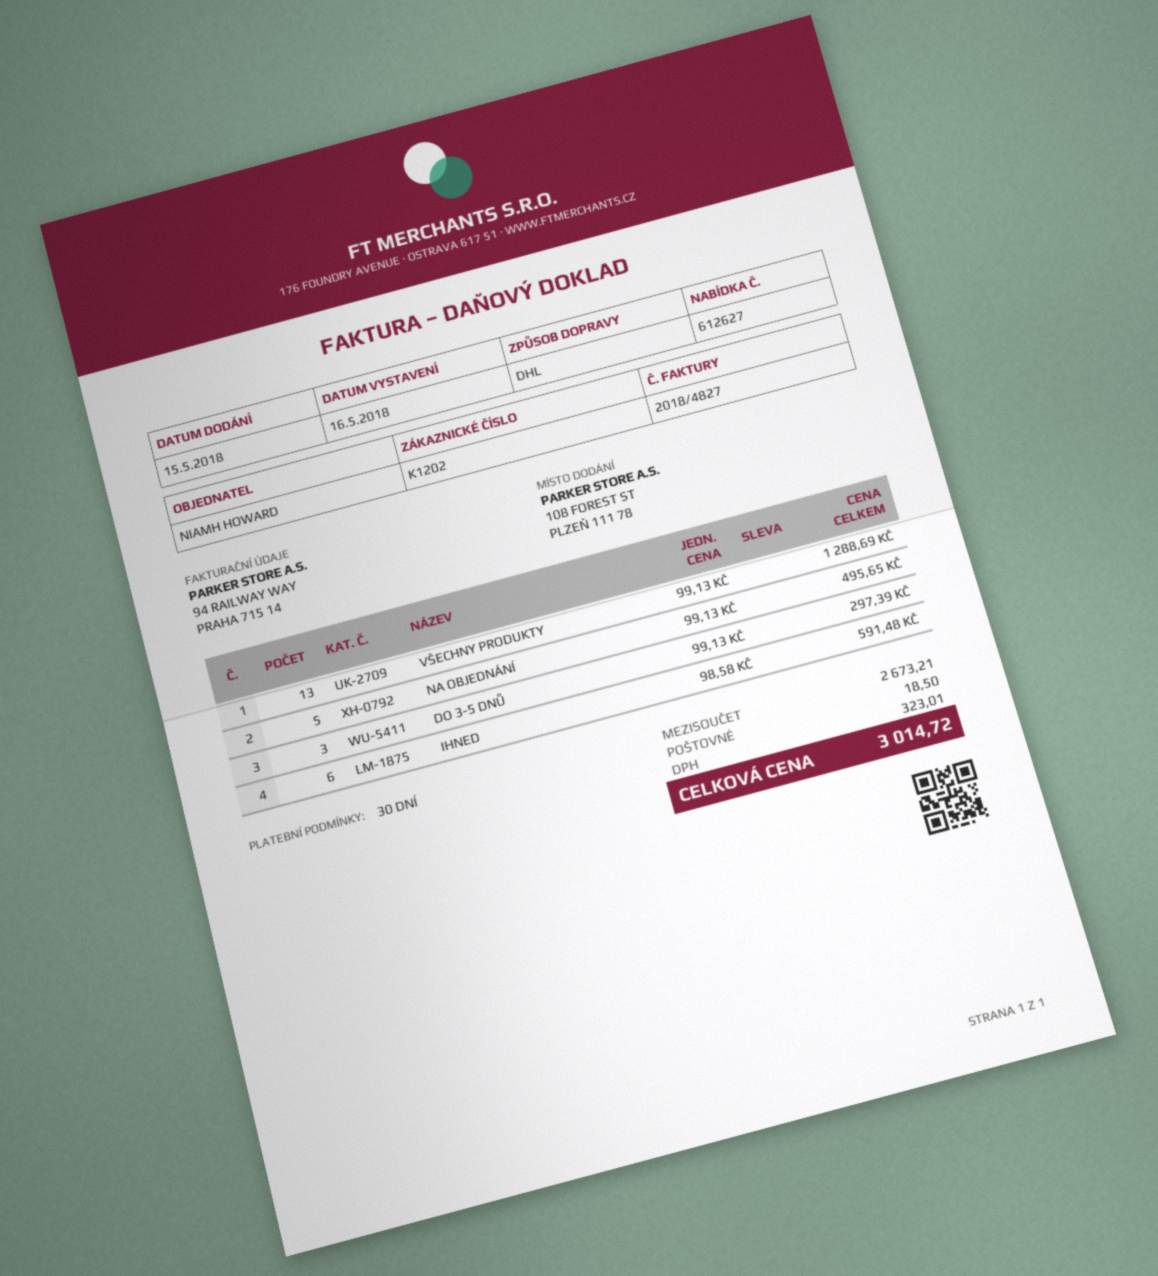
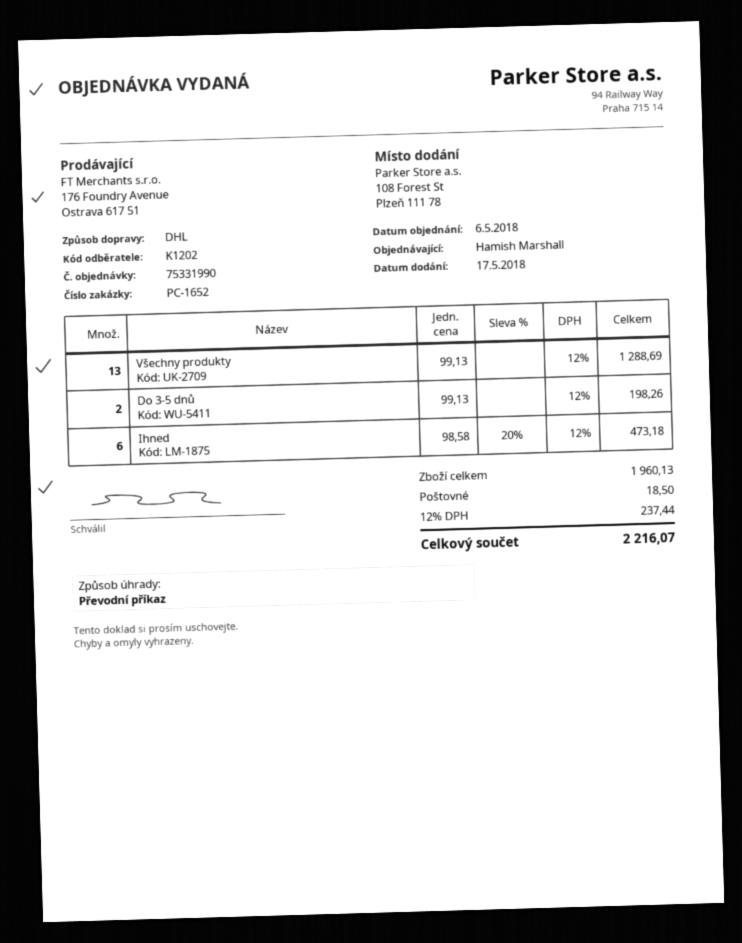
delivery date: 2018-05-15 -> 2018-05-17
ordered by: NIAMH HOWARD -> Hamish Marshall
NA OBJEDNÁNÍ: 5 x 99.13 = 495.65 -> none
DO 3-5 DNŮ: 3 x 99.13 = 297.39 -> 2 x 99.13 = 198.26
IHNED: 6 x 98.58 = 591.48 -> 6 x 98.58 - 20% = 473.18
subtotal: 2673.21 -> 1960.13
tax: 323.01 -> 237.44
total: 3014.72 -> 2216.07

